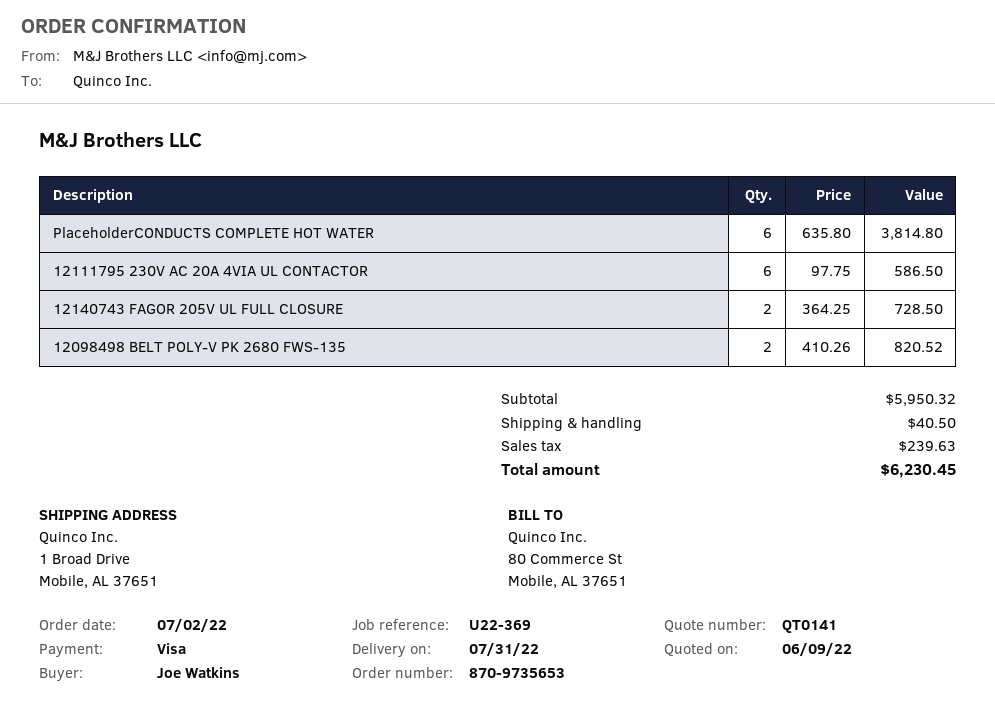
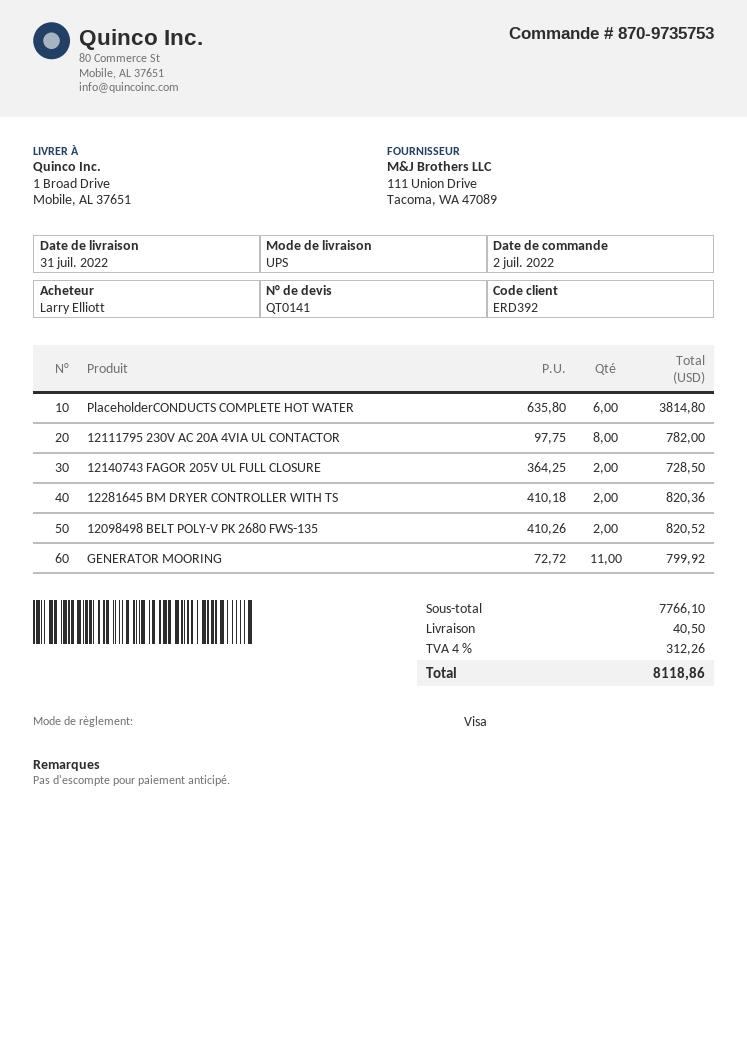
order number: 870-9735653 -> 870-9735753
ordered by: Joe Watkins -> Larry Elliott
12111795 230V AC 20A 4VIA UL CONTACTOR: 6 x 97.75 = 586.50 -> 8 x 97.75 = 782.00
12281645 BM DRYER CONTROLLER WITH TS: none -> 2 x 410.18 = 820.36
GENERATOR MOORING: none -> 11 x 72.72 = 799.92
subtotal: 5950.32 -> 7766.10
tax: 239.63 -> 312.26
total: 6230.45 -> 8118.86

